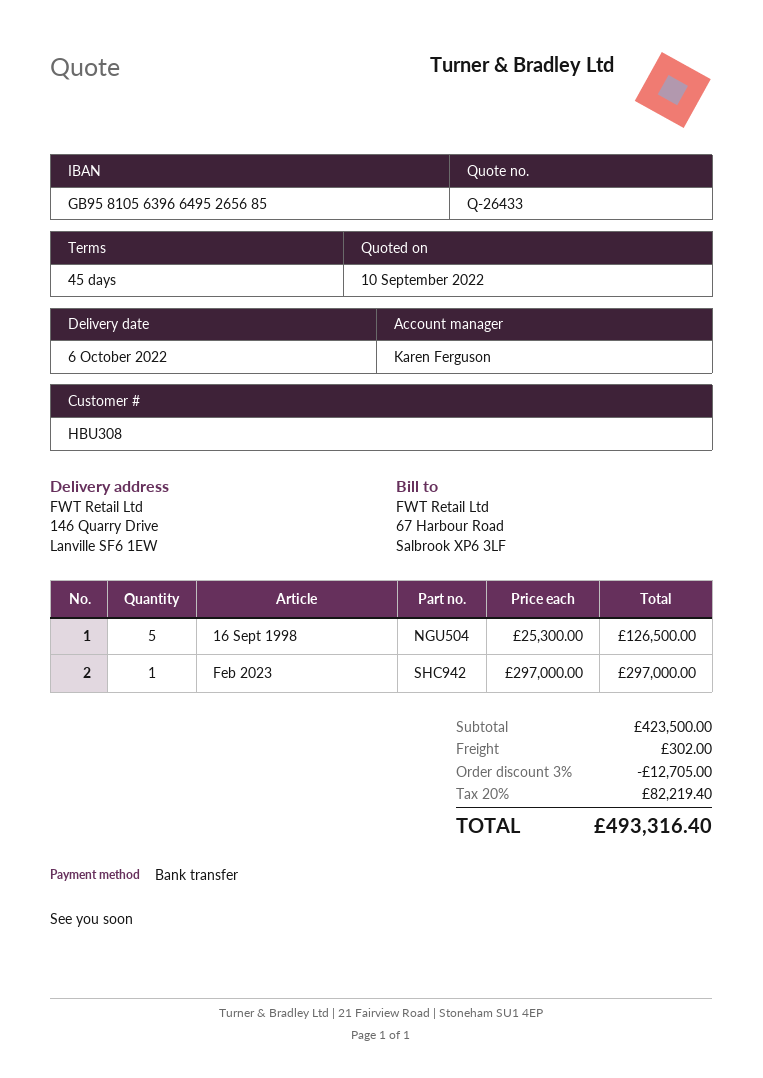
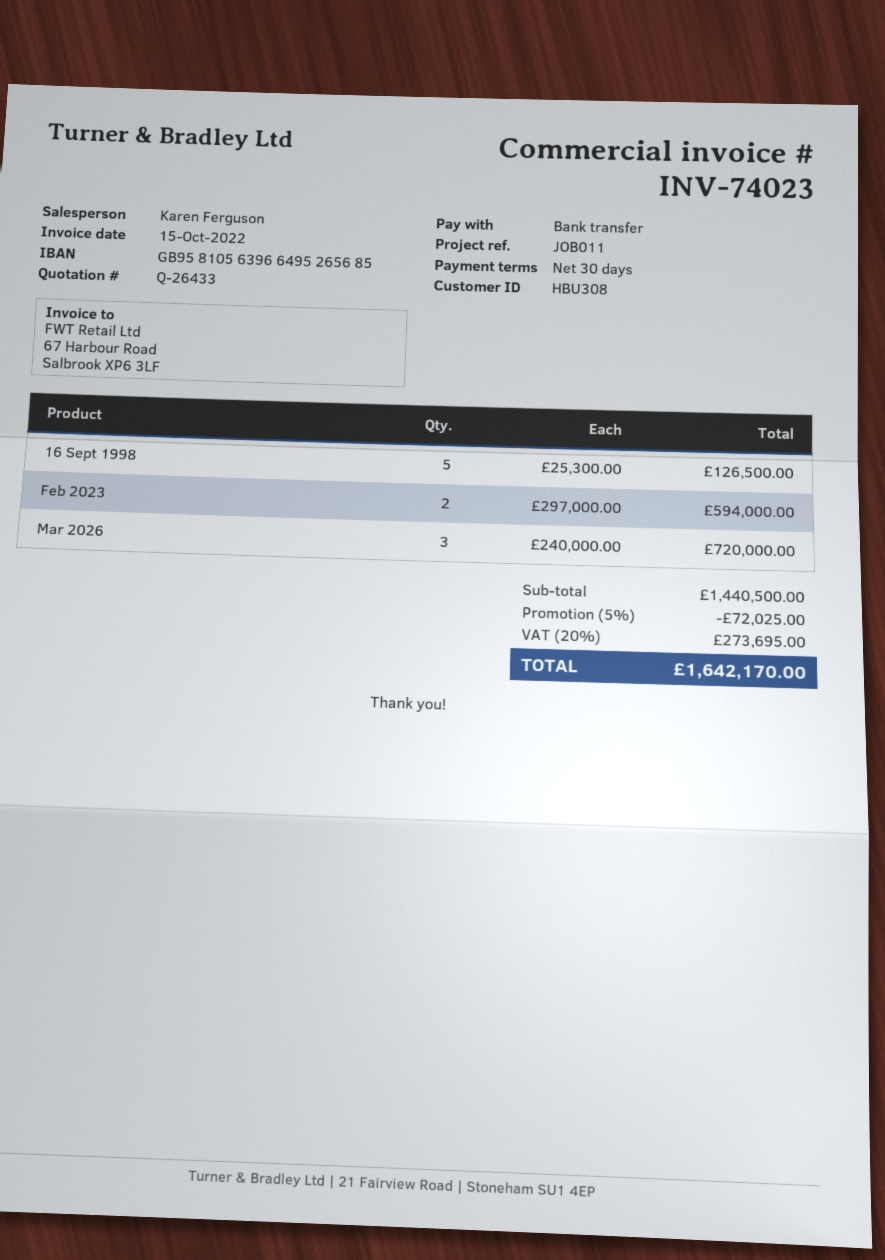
payment terms: 45 days -> 30 days
Feb 2023: 1 x 297000.00 = 297000.00 -> 2 x 297000.00 = 594000.00
Mar 2026: none -> 3 x 240000.00 = 720000.00
subtotal: 423500.00 -> 1440500.00
discount: 3% = 12705.00 -> 5% = 72025.00
shipping: 302.00 -> none
tax: 20% = 82219.40 -> 20% = 273695.00
total: 493316.40 -> 1642170.00

